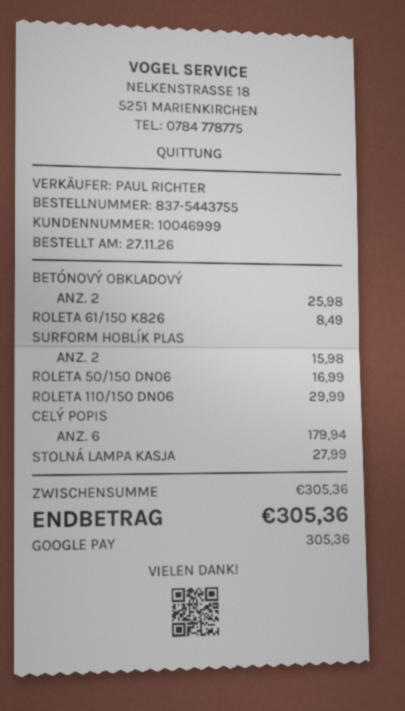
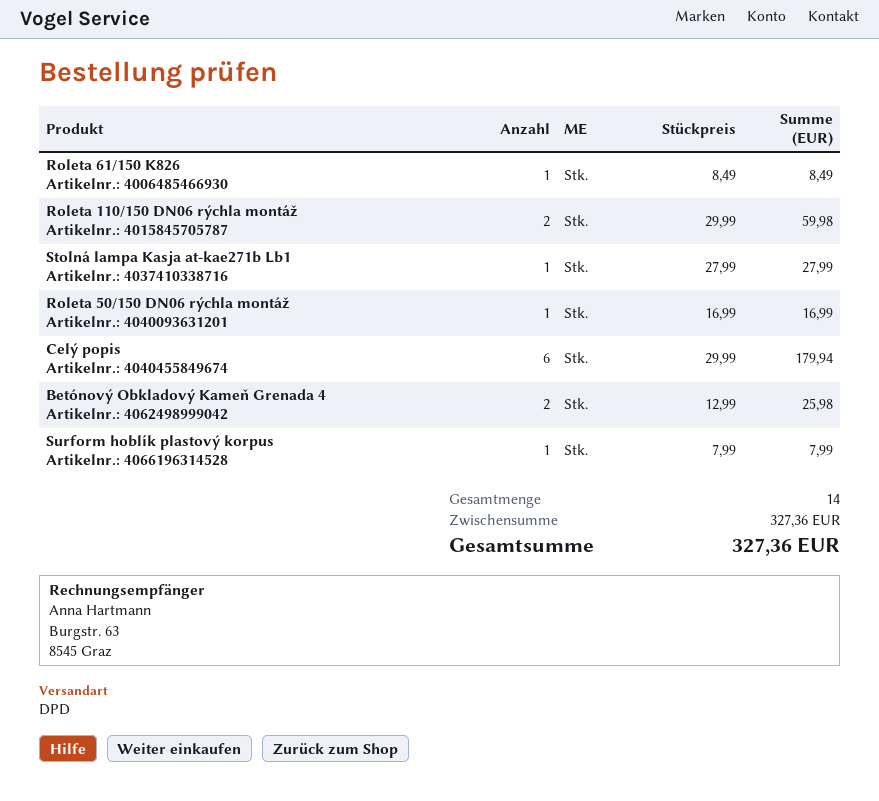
SURFORM HOBLÍK PLAS: 2 for 15.98 -> 1 for 7.99
ROLETA 110/150 DN06: 1 for 29.99 -> 2 for 59.98
subtotal: 305.36 -> 327.36
total: 305.36 -> 327.36

